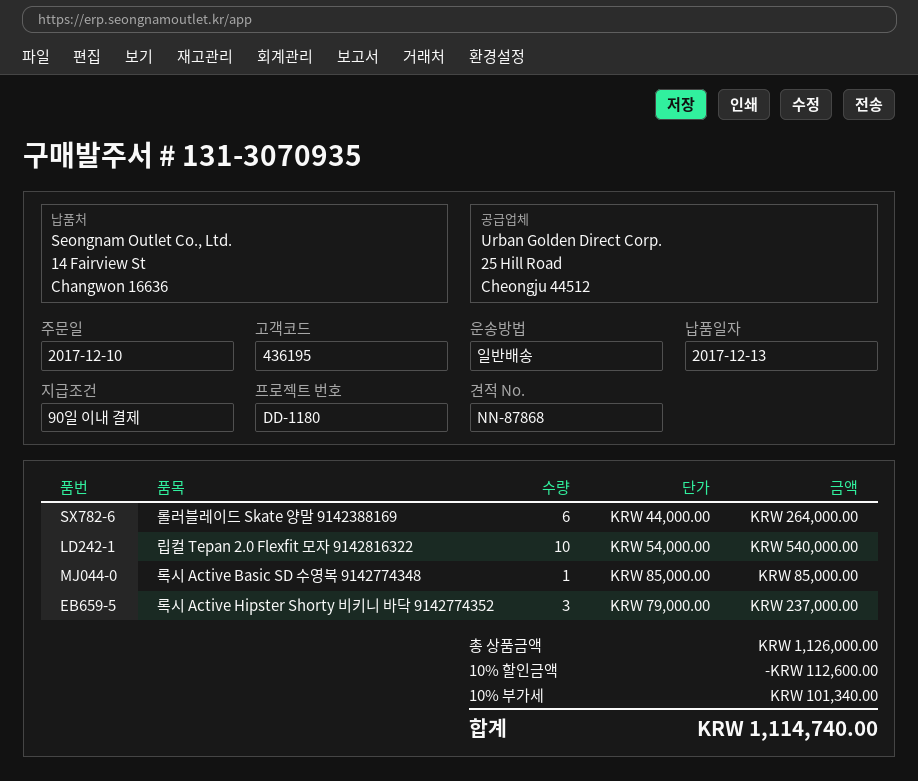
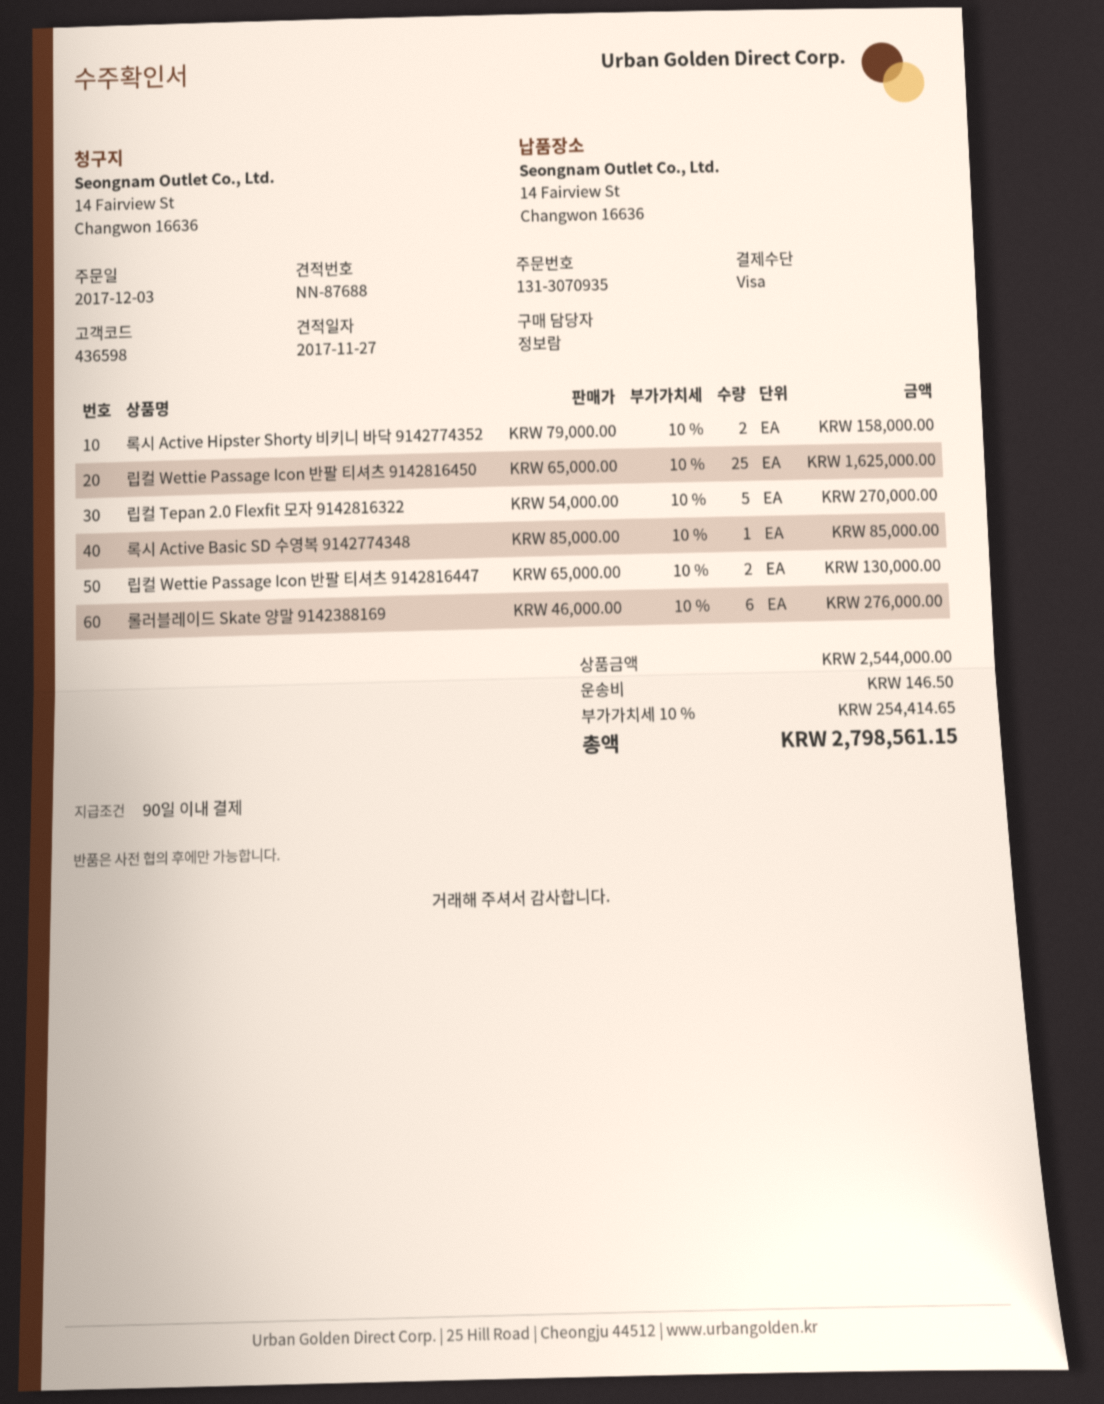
quote number: NN-87868 -> NN-87688
order date: 2017-12-10 -> 2017-12-03
customer number: 436195 -> 436598
롤러블레이드 Skate 양말 9142388169: 6 x 44000.00 = 264000.00 -> 6 x 46000.00 = 276000.00
립컬 Tepan 2.0 Flexfit 모자 9142816322: 10 x 54000.00 = 540000.00 -> 5 x 54000.00 = 270000.00
록시 Active Hipster Shorty 비키니 바닥 9142774352: 3 x 79000.00 = 237000.00 -> 2 x 79000.00 = 158000.00
립컬 Wettie Passage Icon 반팔 티셔츠 9142816450: none -> 25 x 65000.00 = 1625000.00
립컬 Wettie Passage Icon 반팔 티셔츠 9142816447: none -> 2 x 65000.00 = 130000.00
subtotal: 1126000.00 -> 2544000.00
discount: 10% = 112600.00 -> none
shipping: none -> 146.50
tax: 10% = 101340.00 -> 10% = 254414.65
total: 1114740.00 -> 2798561.15

